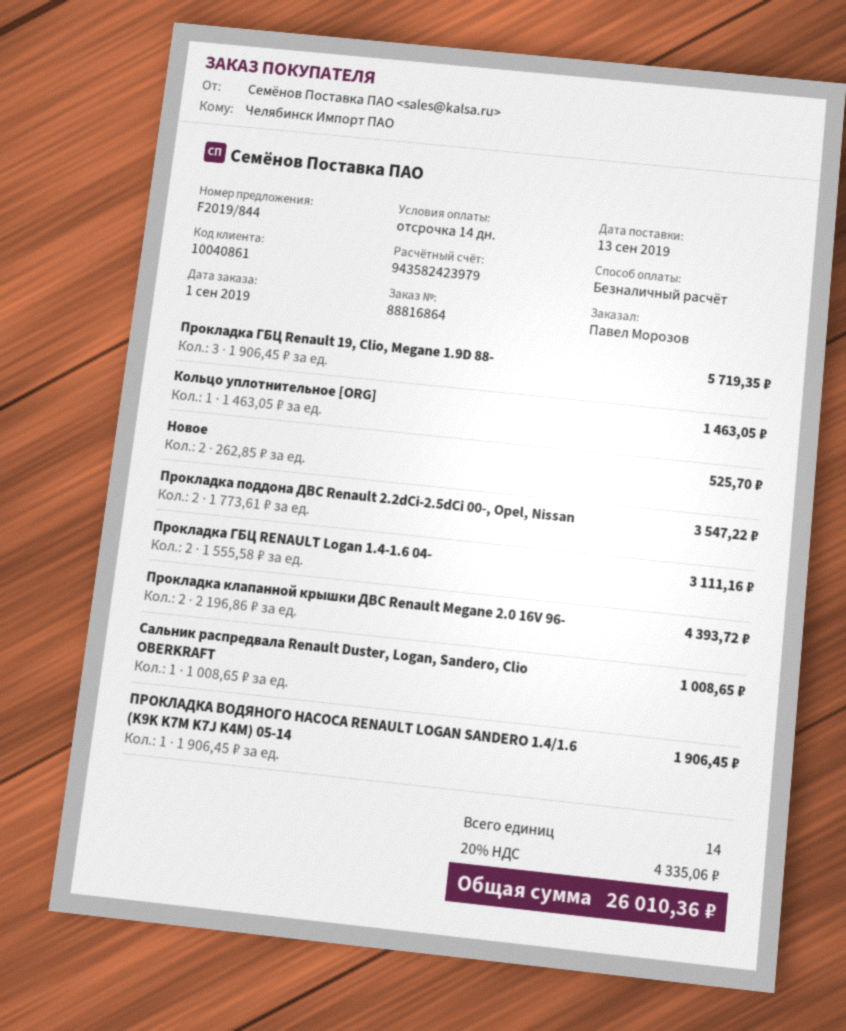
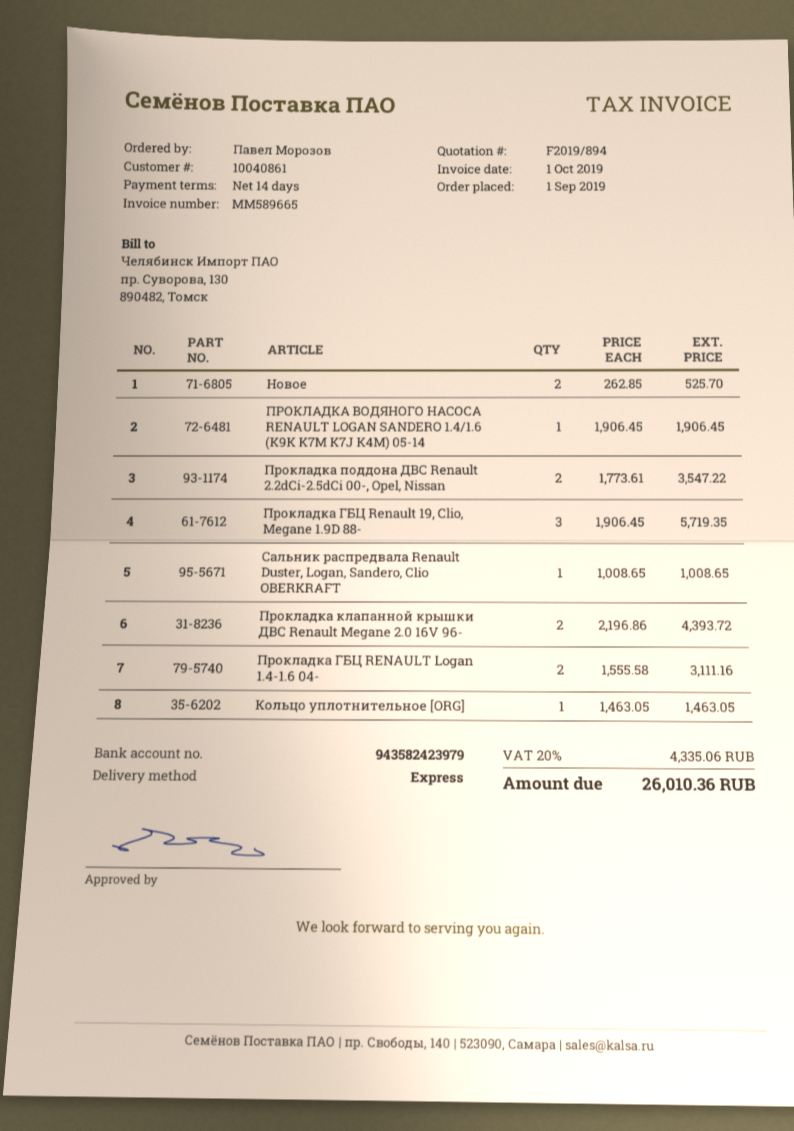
quote number: F2019/844 -> F2019/894

